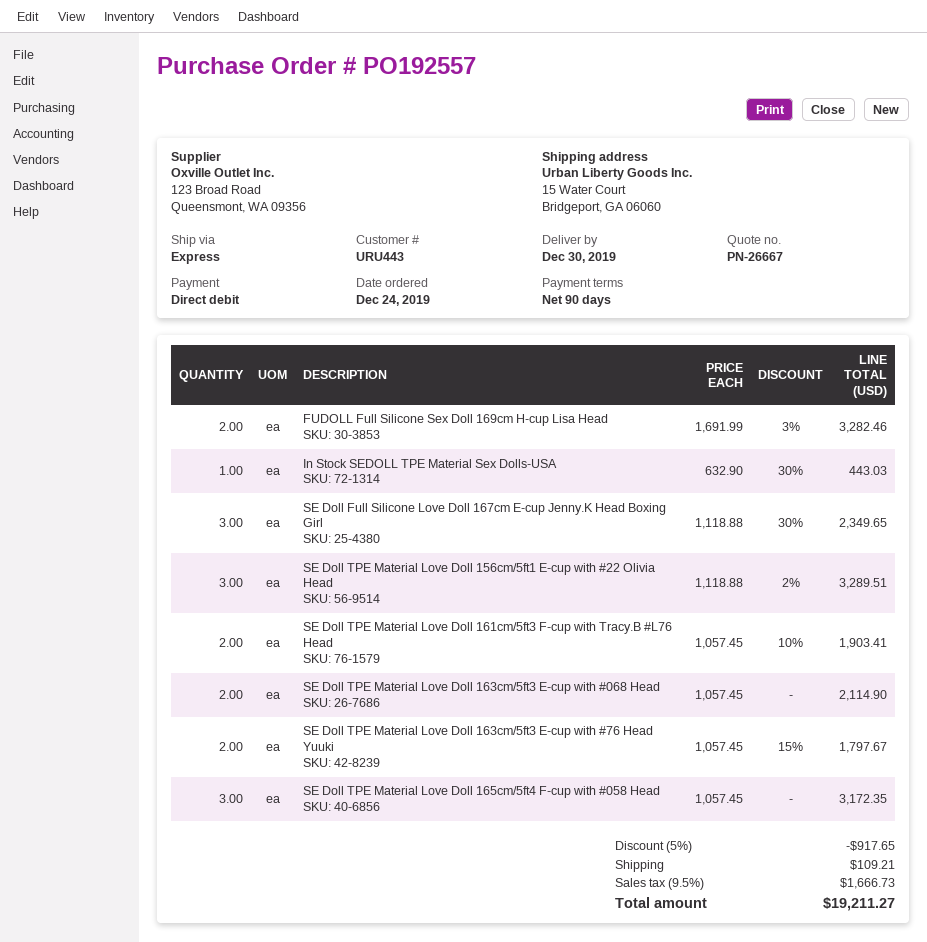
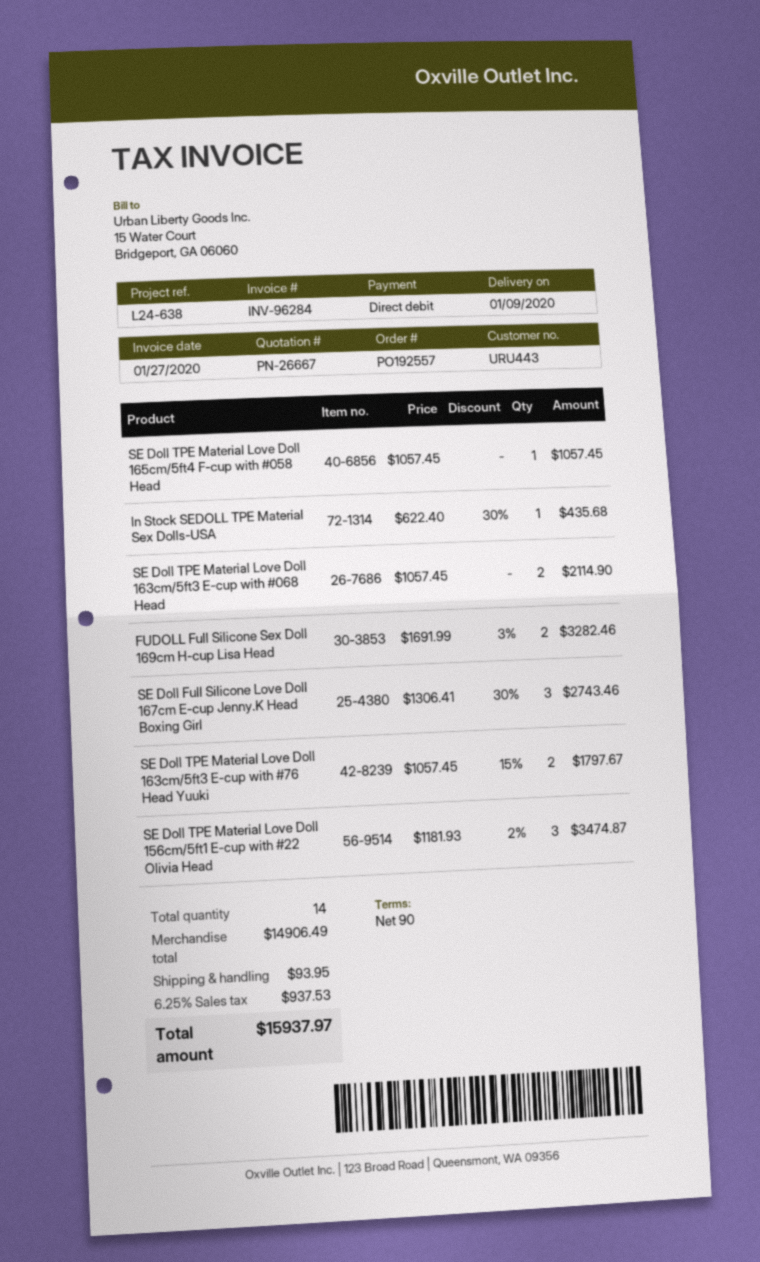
delivery date: 2019-12-30 -> 2020-01-09
In Stock SEDOLL TPE Material Sex Dolls-USA: 1 x 632.90 - 30% = 443.03 -> 1 x 622.40 - 30% = 435.68
SE Doll Full Silicone Love Doll 167cm E-cup Jenny.K Head Boxing Girl: 3 x 1118.88 - 30% = 2349.65 -> 3 x 1306.41 - 30% = 2743.46
SE Doll TPE Material Love Doll 156cm/5ft1 E-cup with #22 Olivia Head: 3 x 1118.88 - 2% = 3289.51 -> 3 x 1181.93 - 2% = 3474.87
SE Doll TPE Material Love Doll 161cm/5ft3 F-cup with Tracy.B #L76 Head: 2 x 1057.45 - 10% = 1903.41 -> none
SE Doll TPE Material Love Doll 165cm/5ft4 F-cup with #058 Head: 3 x 1057.45 = 3172.35 -> 1 x 1057.45 = 1057.45
discount: 5% = 917.65 -> none
shipping: 109.21 -> 93.95
tax: 9.5% = 1666.73 -> 6.25% = 937.53
total: 19211.27 -> 15937.97

